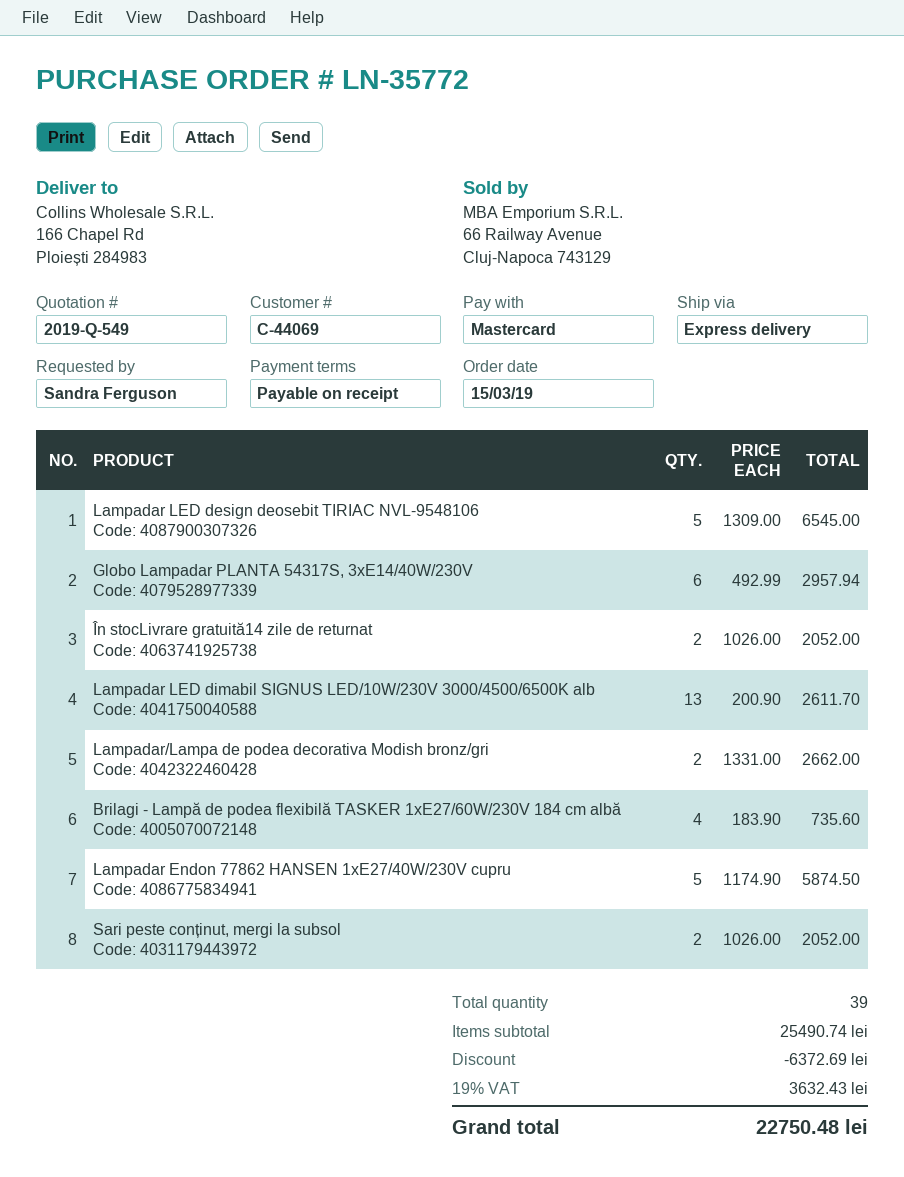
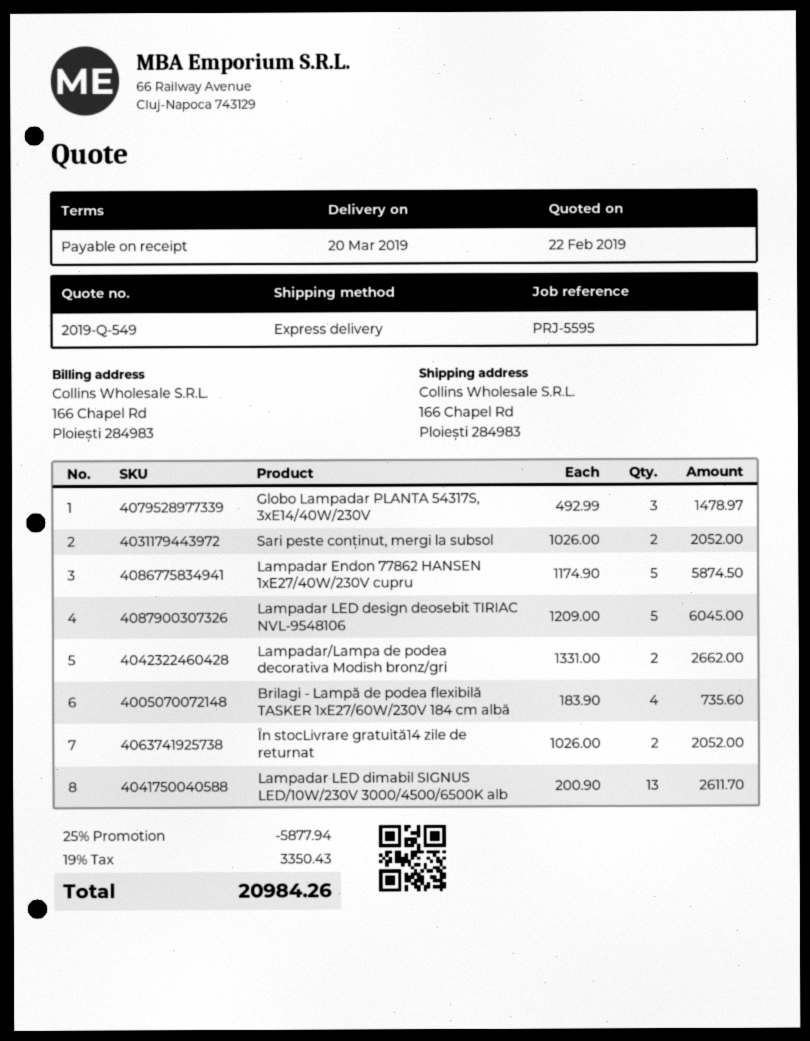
Lampadar LED design deosebit TIRIAC NVL-9548106: 5 x 1309.00 = 6545.00 -> 5 x 1209.00 = 6045.00
Globo Lampadar PLANTA 54317S, 3xE14/40W/230V: 6 x 492.99 = 2957.94 -> 3 x 492.99 = 1478.97
discount: 6372.69 -> 5877.94
tax: 19% = 3632.43 -> 19% = 3350.43
total: 22750.48 -> 20984.26

